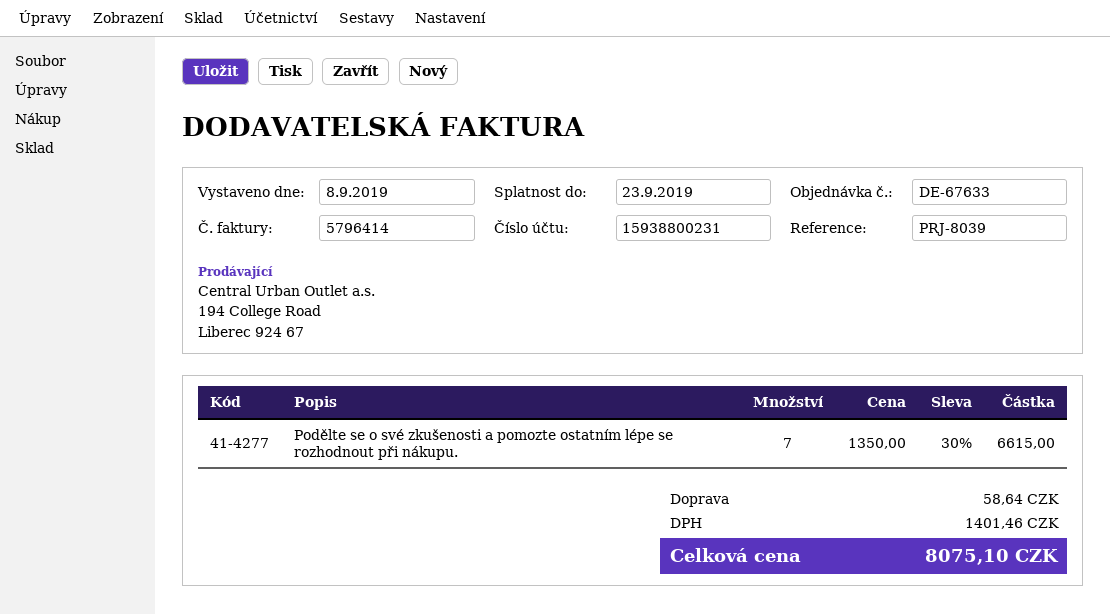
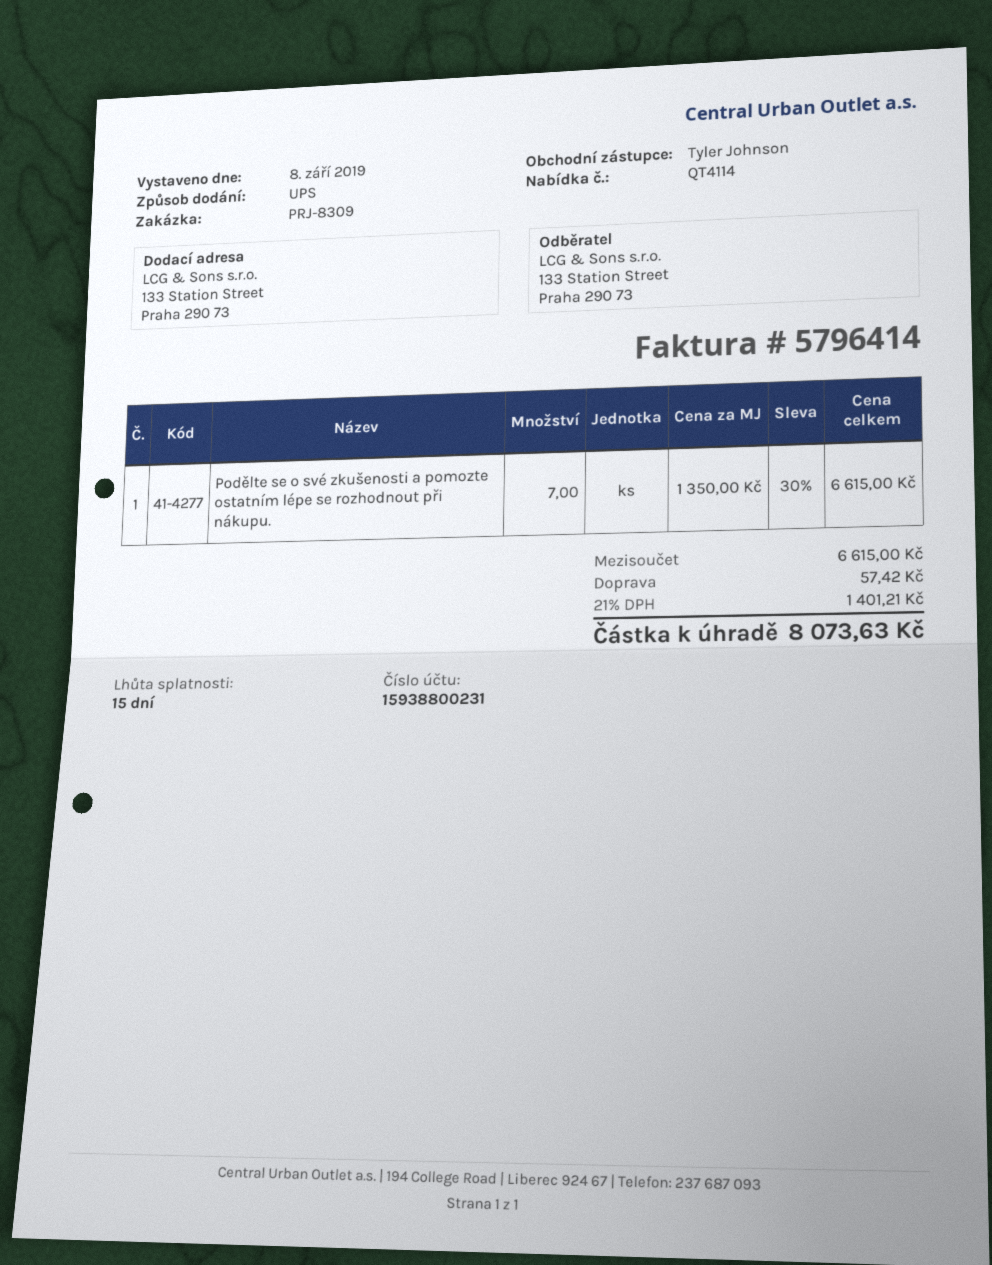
reference: PRJ-8039 -> PRJ-8309
shipping: 58.64 -> 57.42
tax: 1401.46 -> 1401.21
total: 8075.10 -> 8073.63

